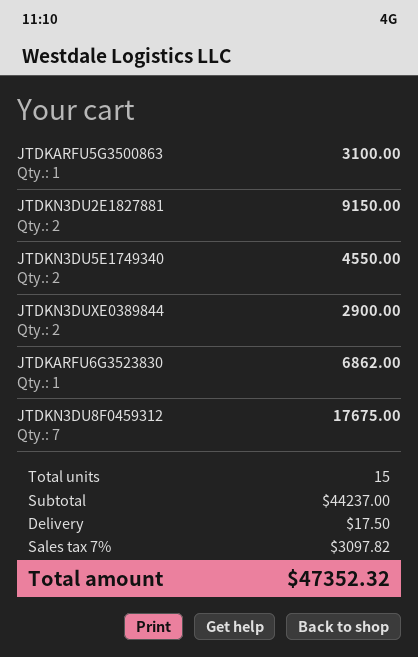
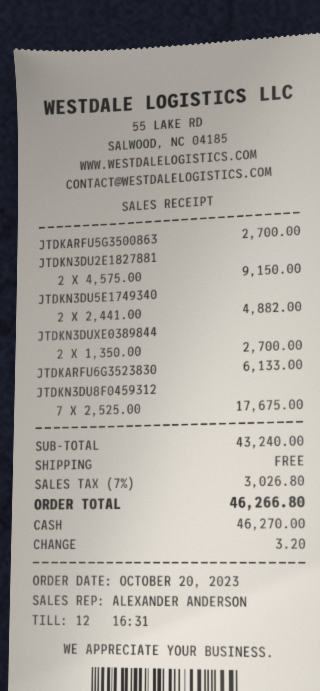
JTDKARFU5G3500863: 1 for 3100.00 -> 1 for 2700.00
JTDKN3DU5E1749340: 2 for 4550.00 -> 2 for 4882.00
JTDKN3DUXE0389844: 2 for 2900.00 -> 2 for 2700.00
JTDKARFU6G3523830: 1 for 6862.00 -> 1 for 6133.00
subtotal: 44237.00 -> 43240.00
shipping: 17.50 -> 0.00
tax: 7% = 3097.82 -> 7% = 3026.80
total: 47352.32 -> 46266.80

